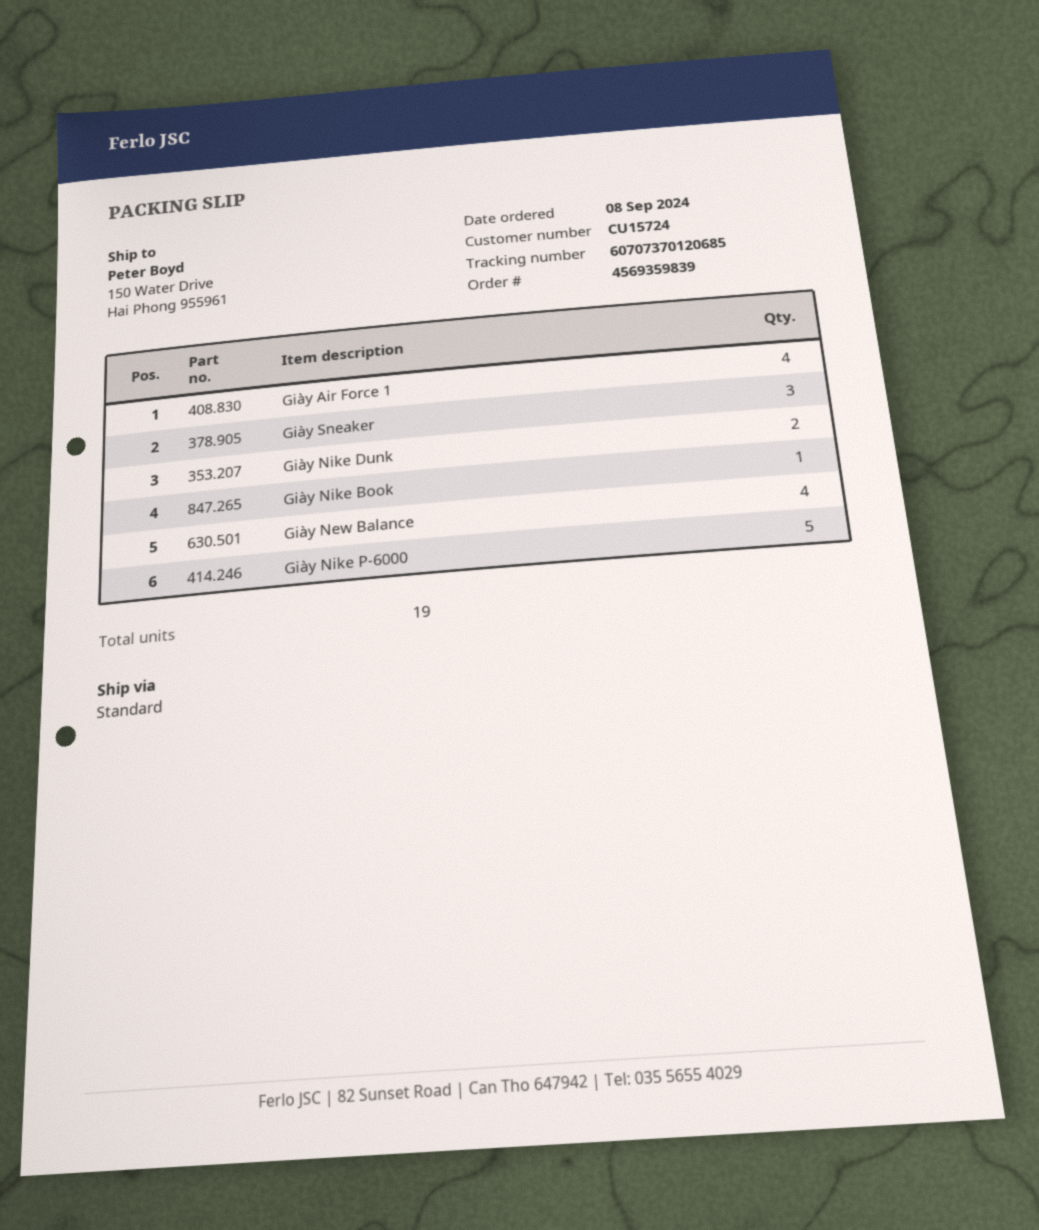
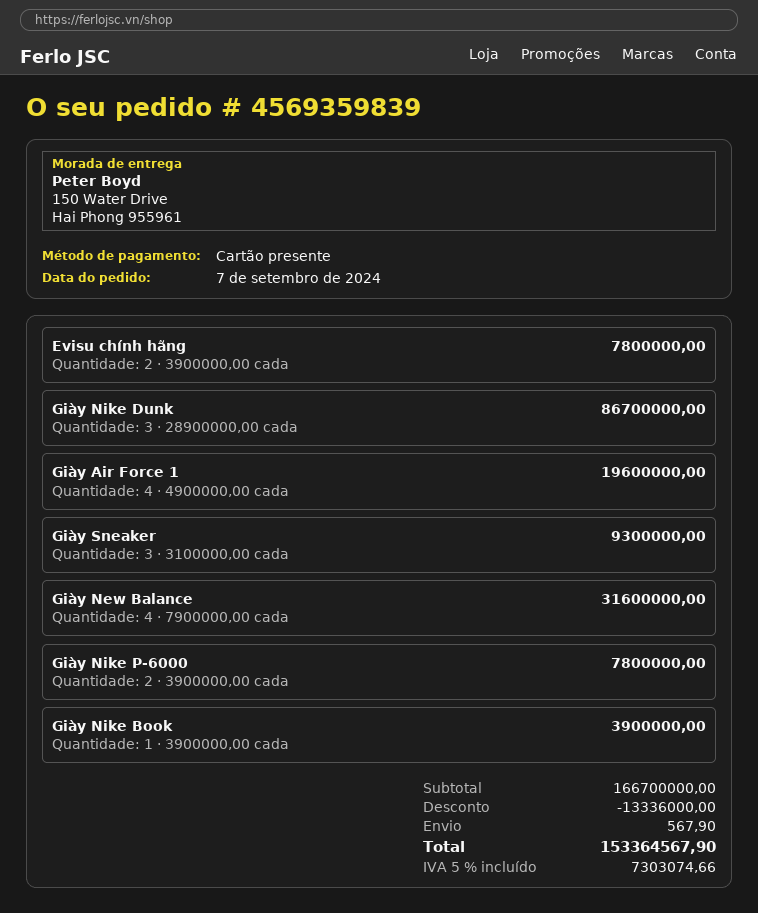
order date: 2024-09-08 -> 2024-09-07
Giày Nike Dunk: 2 -> 3
Giày Nike P-6000: 5 -> 2
Evisu chính hãng: none -> 2

